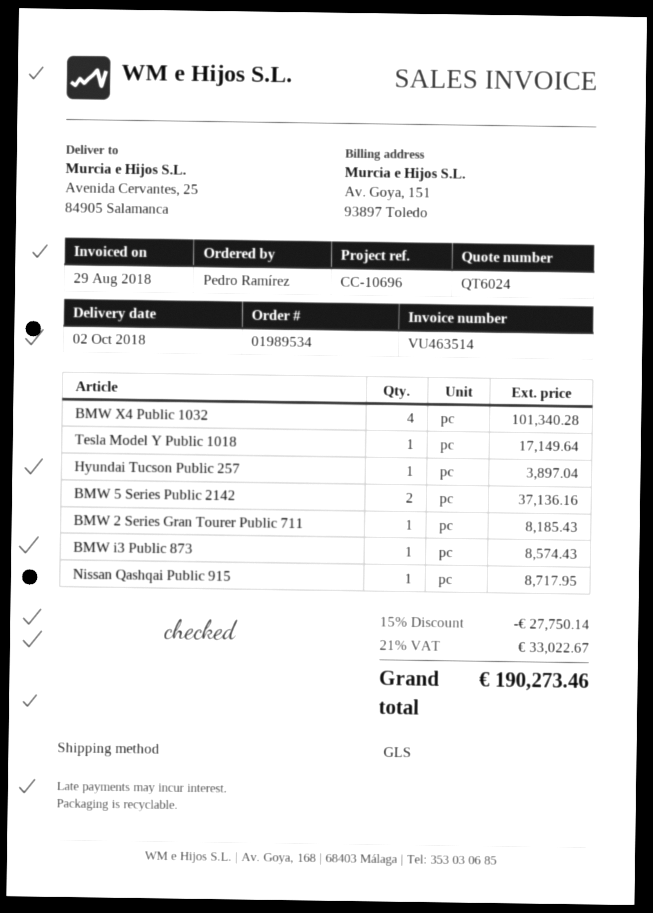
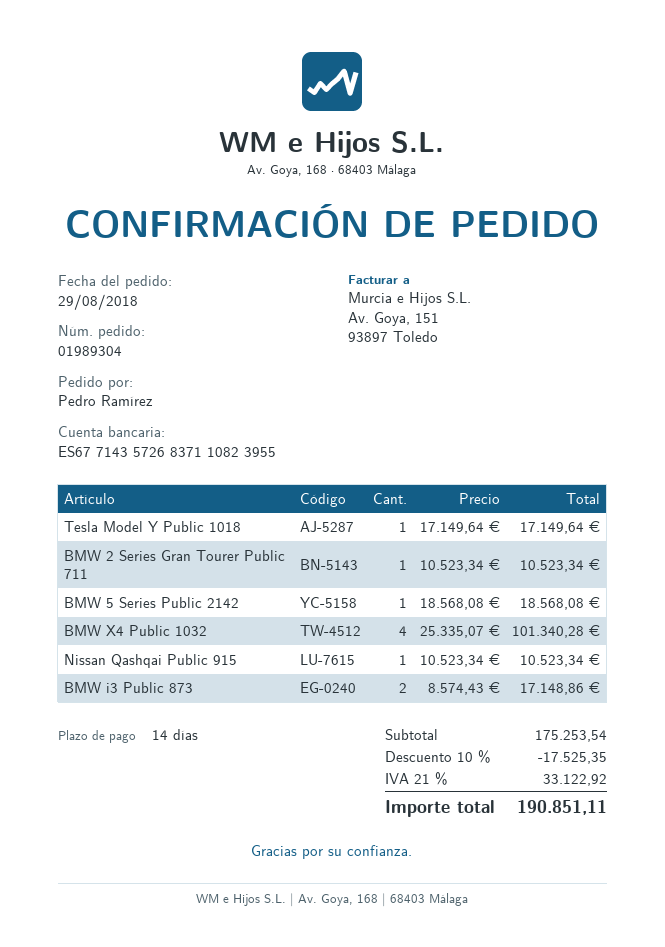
order number: 01989534 -> 01989304
Hyundai Tucson Public 257: 1 for 3897.04 -> none
BMW 5 Series Public 2142: 2 for 37136.16 -> 1 for 18568.08
BMW 2 Series Gran Tourer Public 711: 1 for 8185.43 -> 1 for 10523.34
BMW i3 Public 873: 1 for 8574.43 -> 2 for 17148.86
Nissan Qashqai Public 915: 1 for 8717.95 -> 1 for 10523.34
discount: 15% = 27750.14 -> 10% = 17525.35
tax: 21% = 33022.67 -> 21% = 33122.92
total: 190273.46 -> 190851.11

